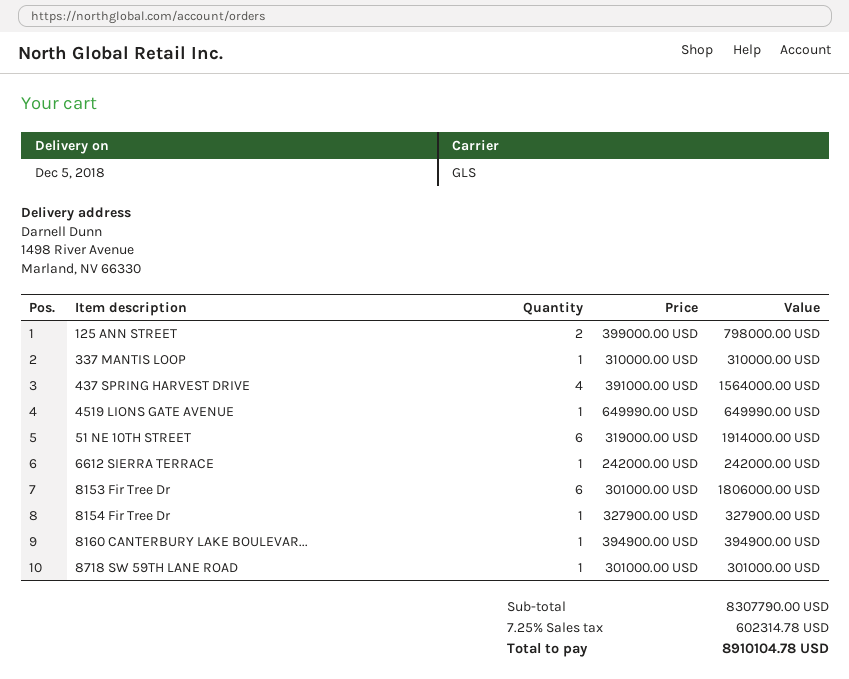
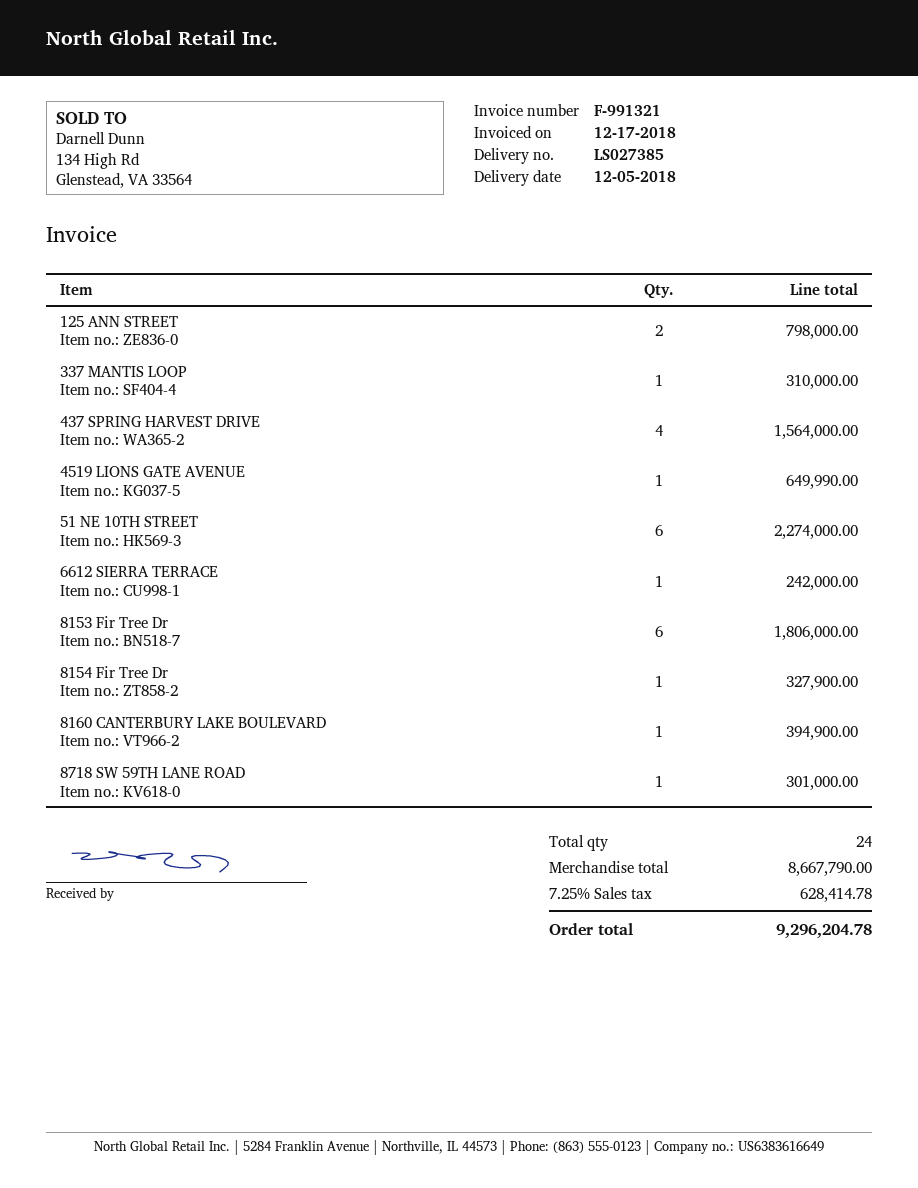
51 NE 10TH STREET: 6 for 1914000.00 -> 6 for 2274000.00
subtotal: 8307790.00 -> 8667790.00
tax: 7.25% = 602314.78 -> 7.25% = 628414.78
total: 8910104.78 -> 9296204.78

